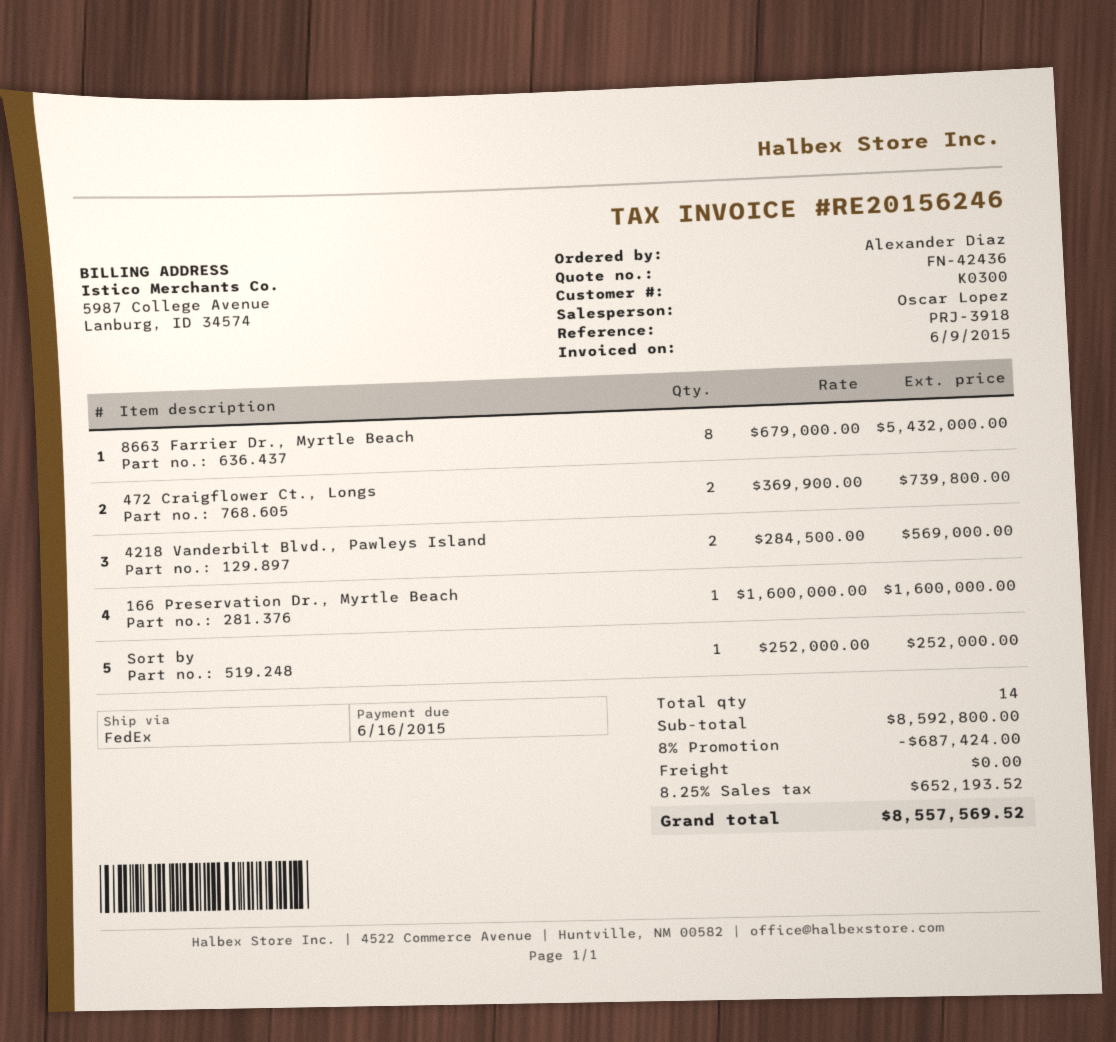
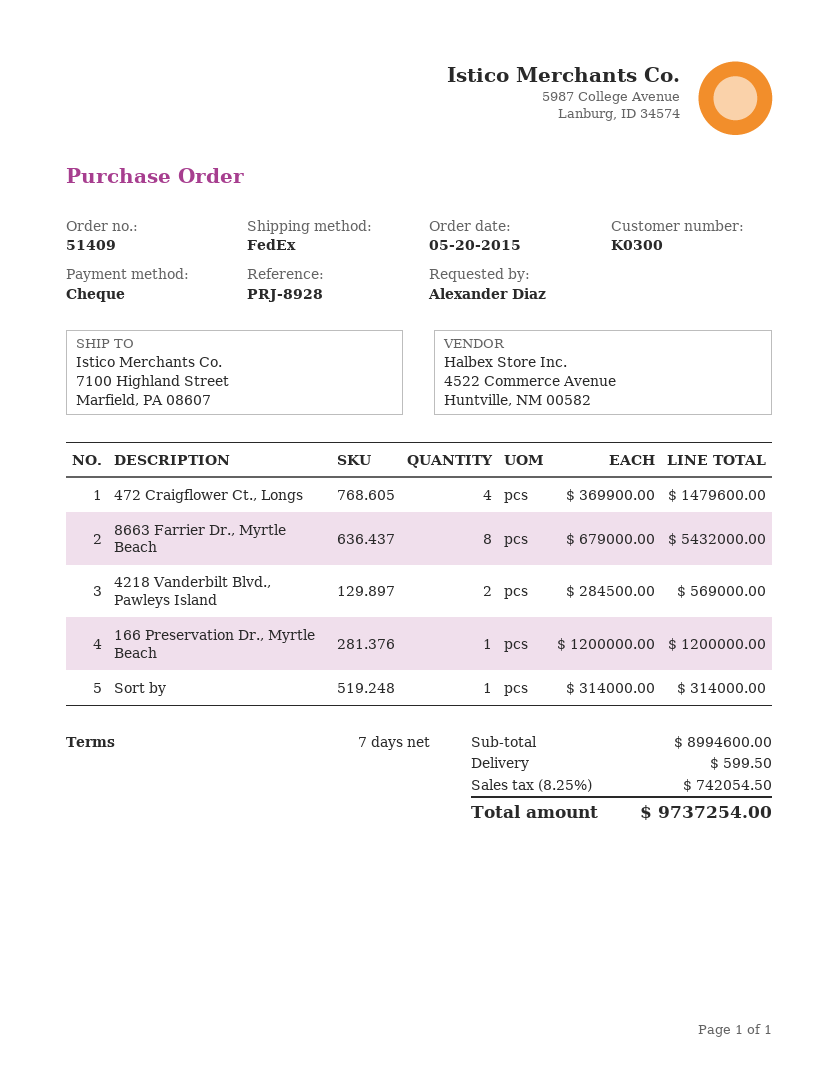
reference: PRJ-3918 -> PRJ-8928
472 Craigflower Ct., Longs: 2 x 369900.00 = 739800.00 -> 4 x 369900.00 = 1479600.00
166 Preservation Dr., Myrtle Beach: 1 x 1600000.00 = 1600000.00 -> 1 x 1200000.00 = 1200000.00
Sort by: 1 x 252000.00 = 252000.00 -> 1 x 314000.00 = 314000.00
subtotal: 8592800.00 -> 8994600.00
discount: 8% = 687424.00 -> none
shipping: 0.00 -> 599.50
tax: 8.25% = 652193.52 -> 8.25% = 742054.50
total: 8557569.52 -> 9737254.00

